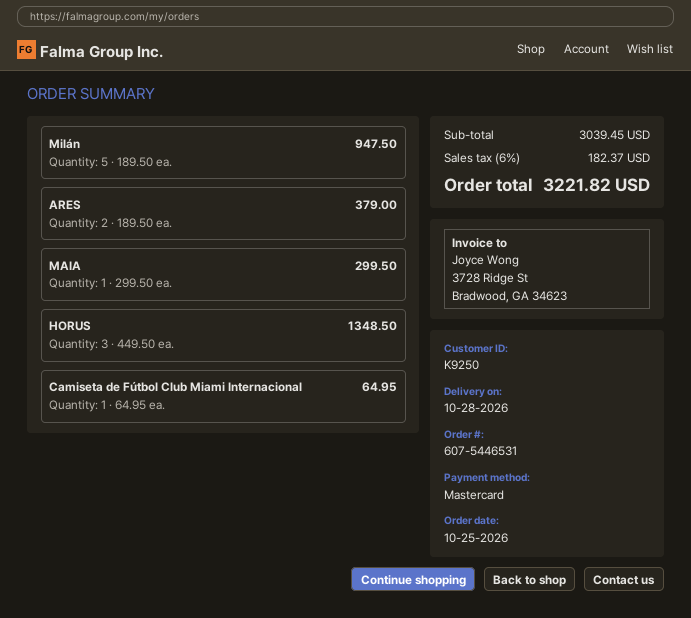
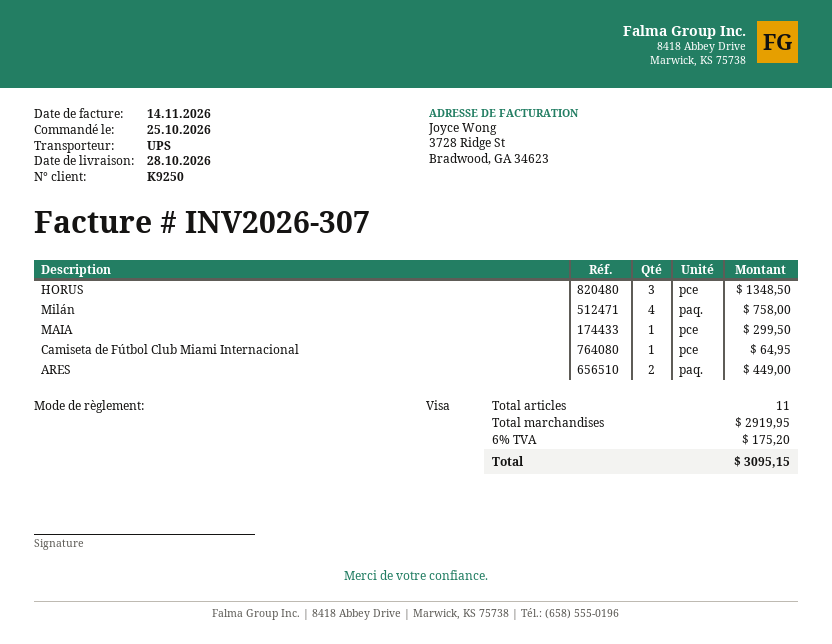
payment method: Mastercard -> Visa
Milán: 5 for 947.50 -> 4 for 758.00
ARES: 2 for 379.00 -> 2 for 449.00
subtotal: 3039.45 -> 2919.95
tax: 6% = 182.37 -> 6% = 175.20
total: 3221.82 -> 3095.15

